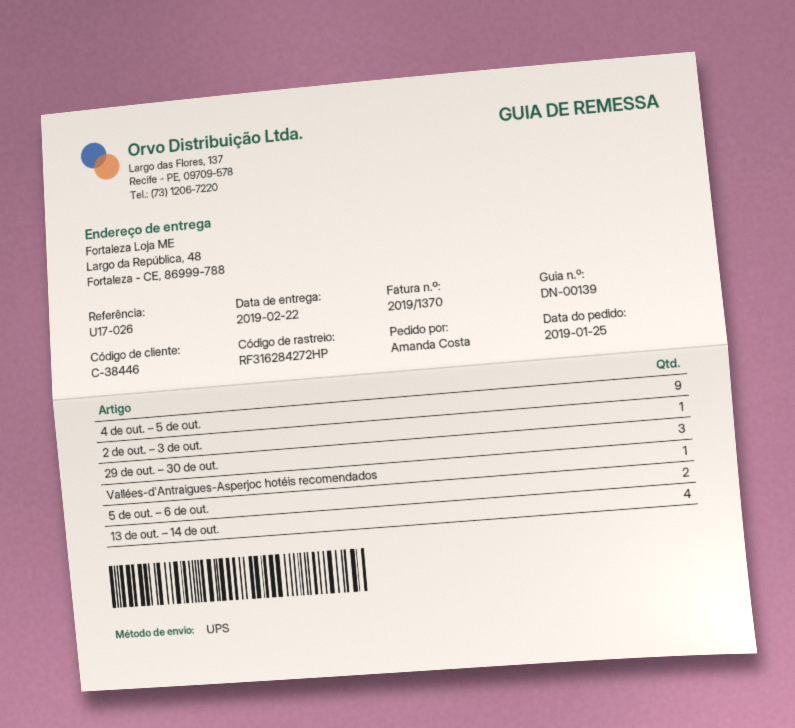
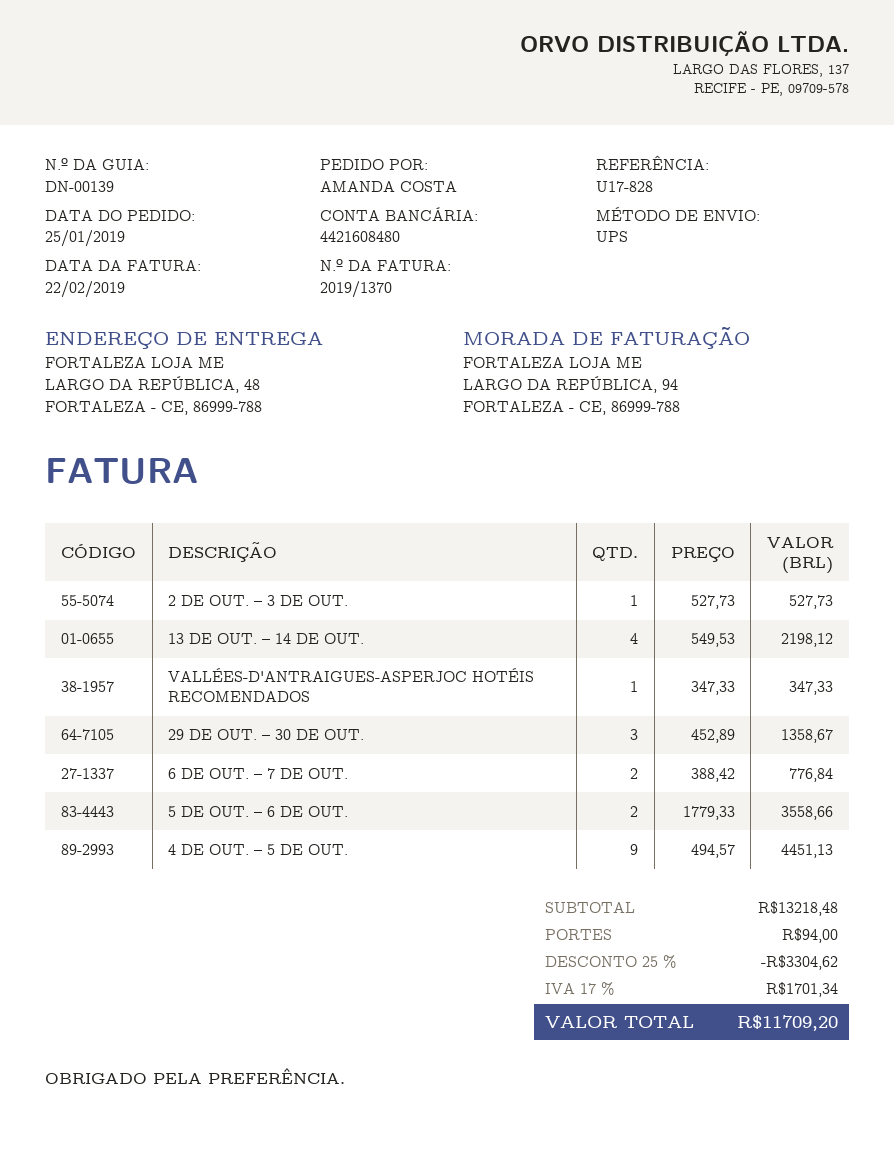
reference: U17-026 -> U17-828
6 DE OUT. – 7 DE OUT.: none -> 2

